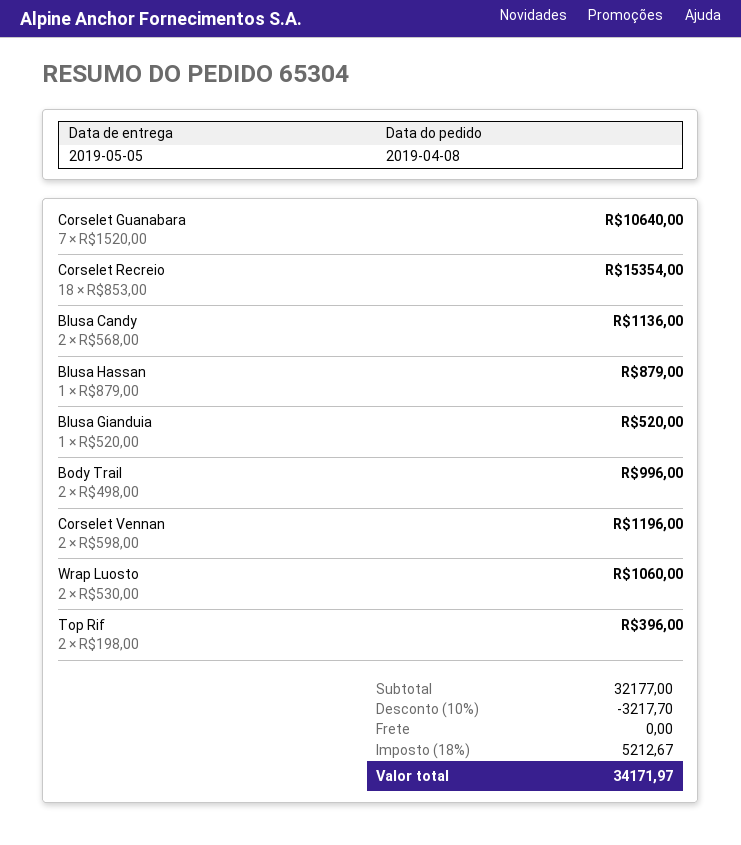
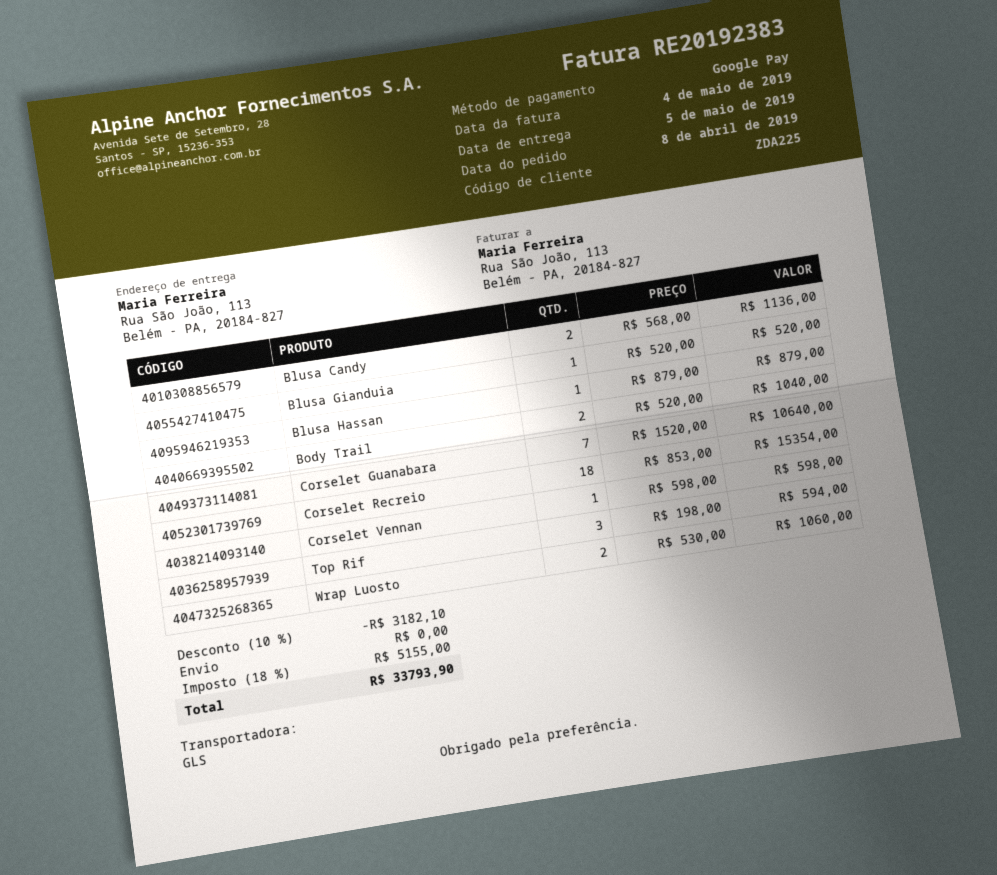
Body Trail: 2 x 498.00 = 996.00 -> 2 x 520.00 = 1040.00
Corselet Vennan: 2 x 598.00 = 1196.00 -> 1 x 598.00 = 598.00
Top Rif: 2 x 198.00 = 396.00 -> 3 x 198.00 = 594.00
discount: 10% = 3217.70 -> 10% = 3182.10
tax: 18% = 5212.67 -> 18% = 5155.00
total: 34171.97 -> 33793.90

